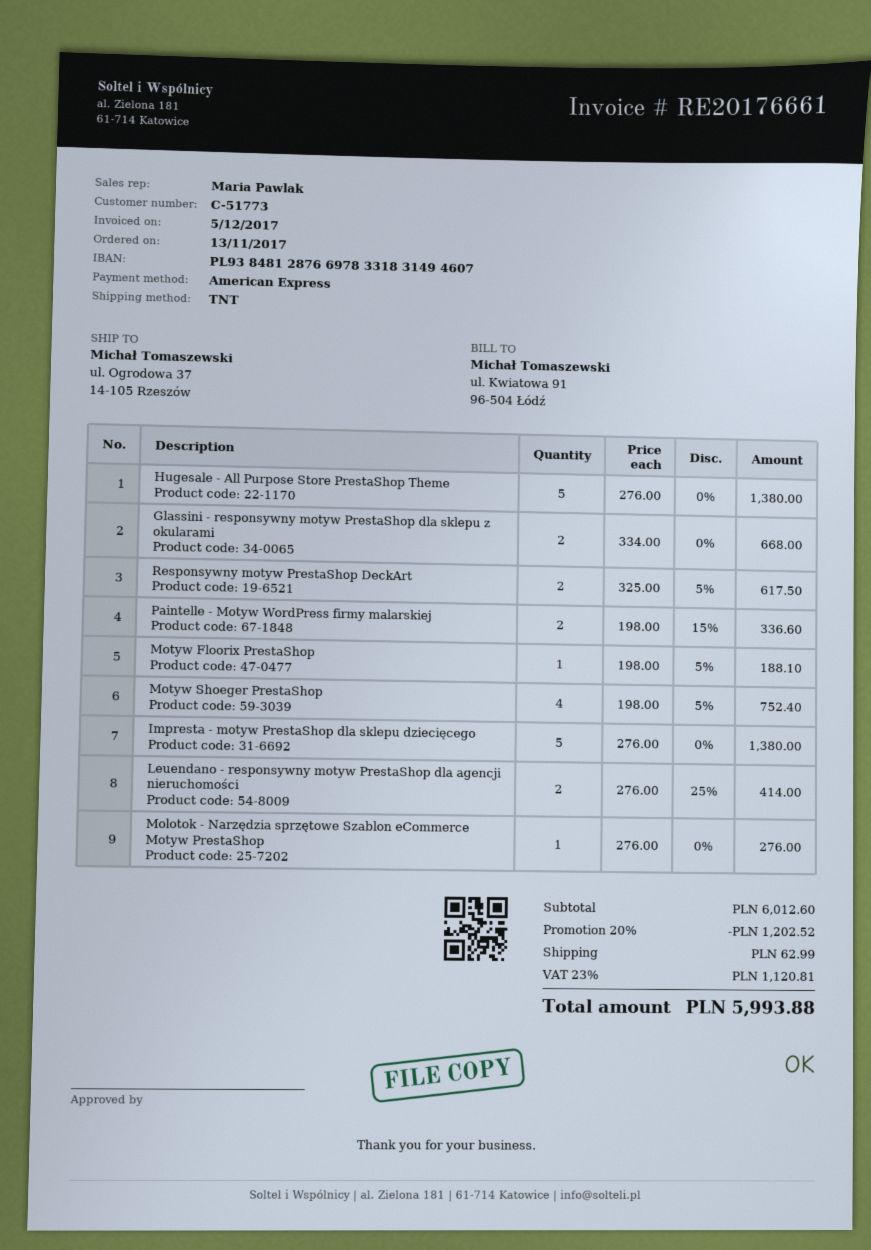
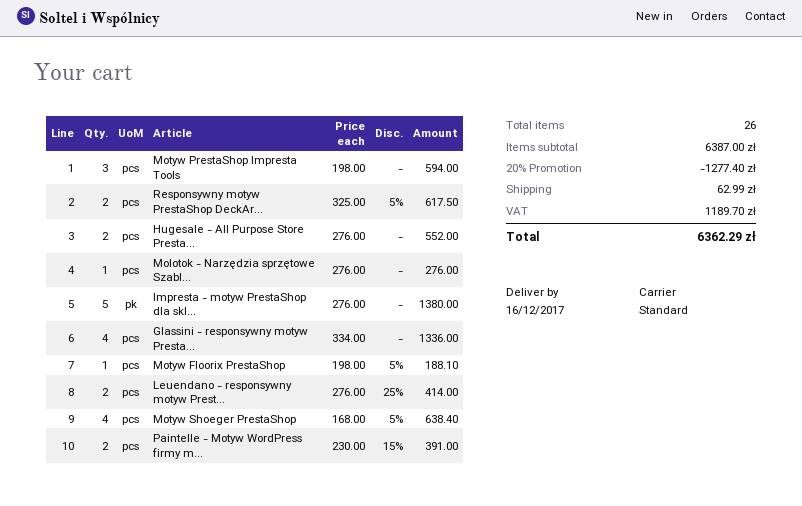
shipping method: TNT -> standard
Hugesale - All Purpose Store PrestaShop Theme: 5 x 276.00 = 1380.00 -> 2 x 276.00 = 552.00
Glassini - responsywny motyw PrestaShop dla sklepu z okularami: 2 x 334.00 = 668.00 -> 4 x 334.00 = 1336.00
Paintelle - Motyw WordPress firmy malarskiej: 2 x 198.00 - 15% = 336.60 -> 2 x 230.00 - 15% = 391.00
Motyw Shoeger PrestaShop: 4 x 198.00 - 5% = 752.40 -> 4 x 168.00 - 5% = 638.40
Motyw PrestaShop Impresta Tools: none -> 3 x 198.00 = 594.00
subtotal: 6012.60 -> 6387.00
discount: 20% = 1202.52 -> 20% = 1277.40
tax: 1120.81 -> 1189.70
total: 5993.88 -> 6362.29

